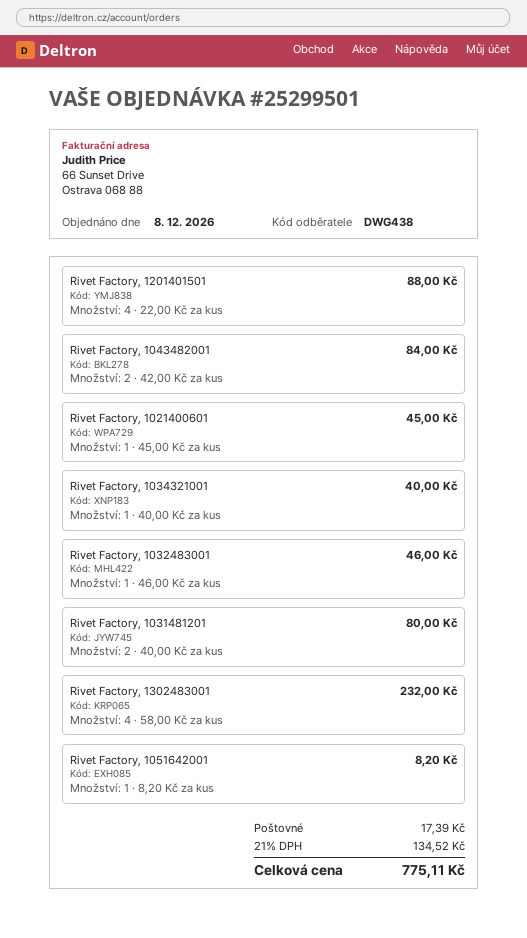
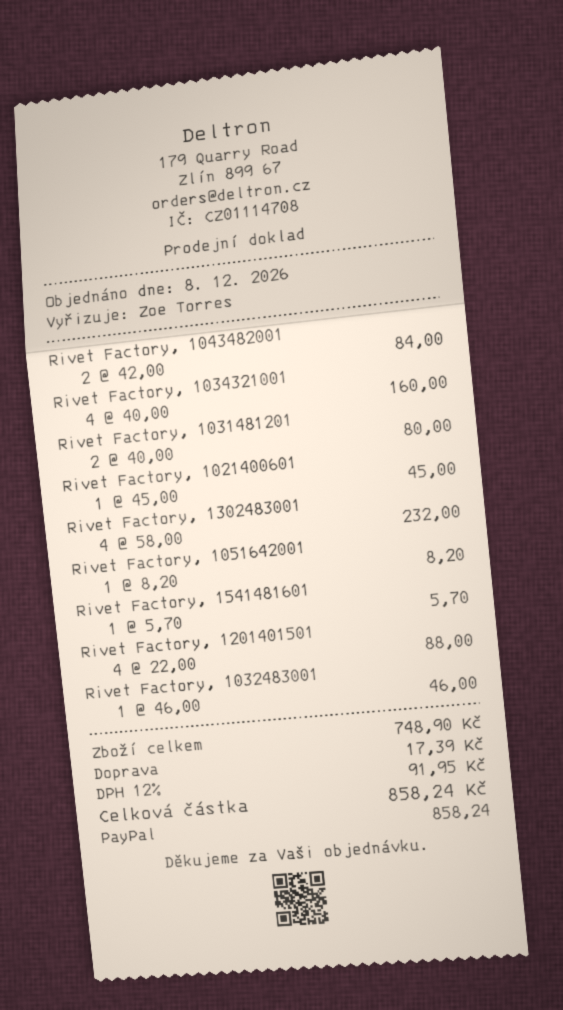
Rivet Factory, 1034321001: 1 x 40.00 = 40.00 -> 4 x 40.00 = 160.00
Rivet Factory, 1541481601: none -> 1 x 5.70 = 5.70
tax: 21% = 134.52 -> 12% = 91.95
total: 775.11 -> 858.24

